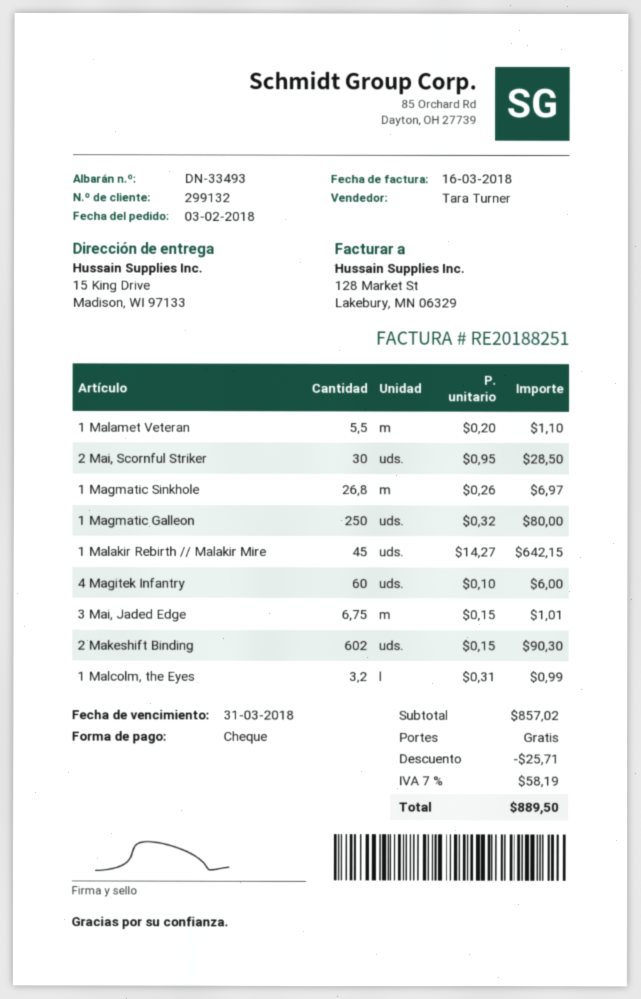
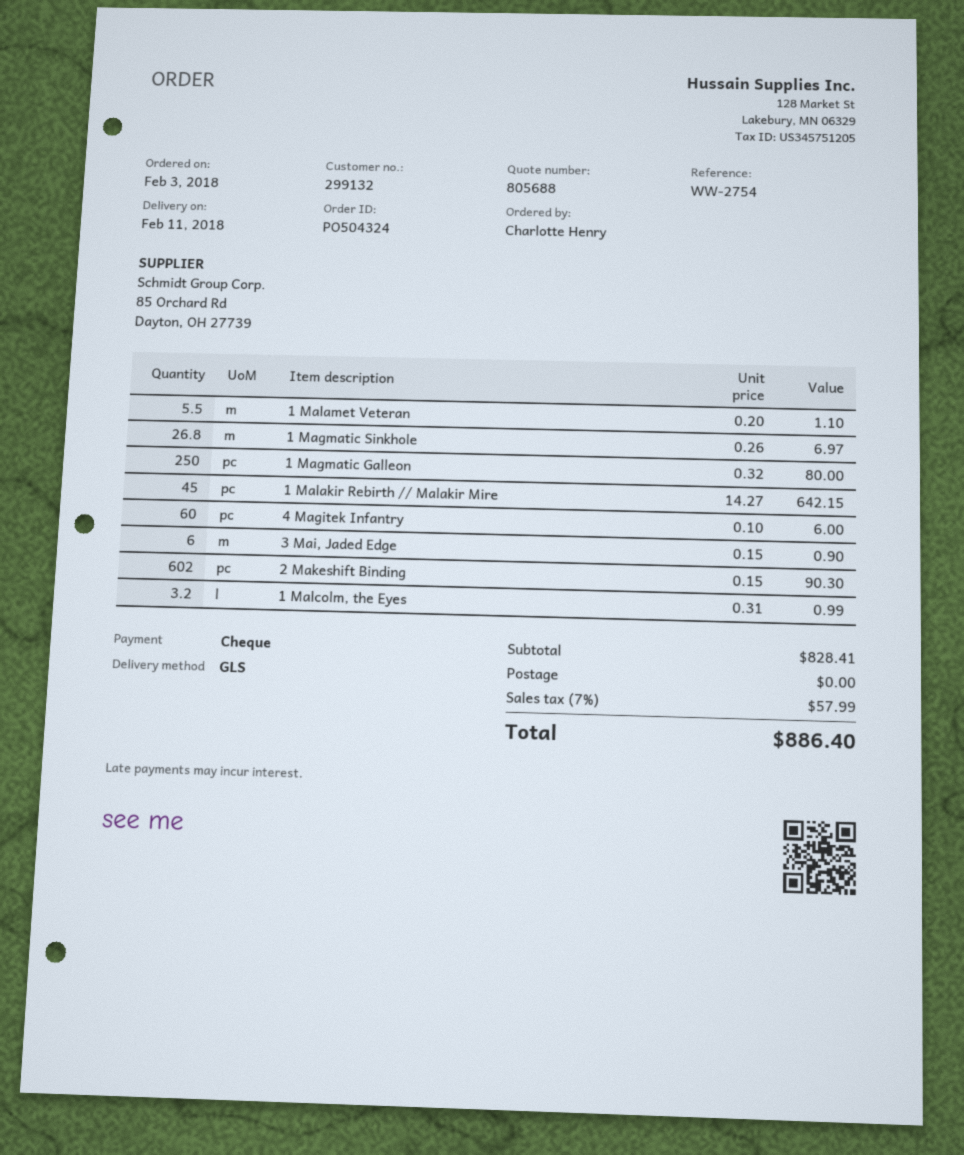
2 Mai, Scornful Striker: 30 x 0.95 = 28.50 -> none
3 Mai, Jaded Edge: 6.75 x 0.15 = 1.01 -> 6 x 0.15 = 0.90
subtotal: 857.02 -> 828.41
discount: 25.71 -> none
tax: 7% = 58.19 -> 7% = 57.99
total: 889.50 -> 886.40

